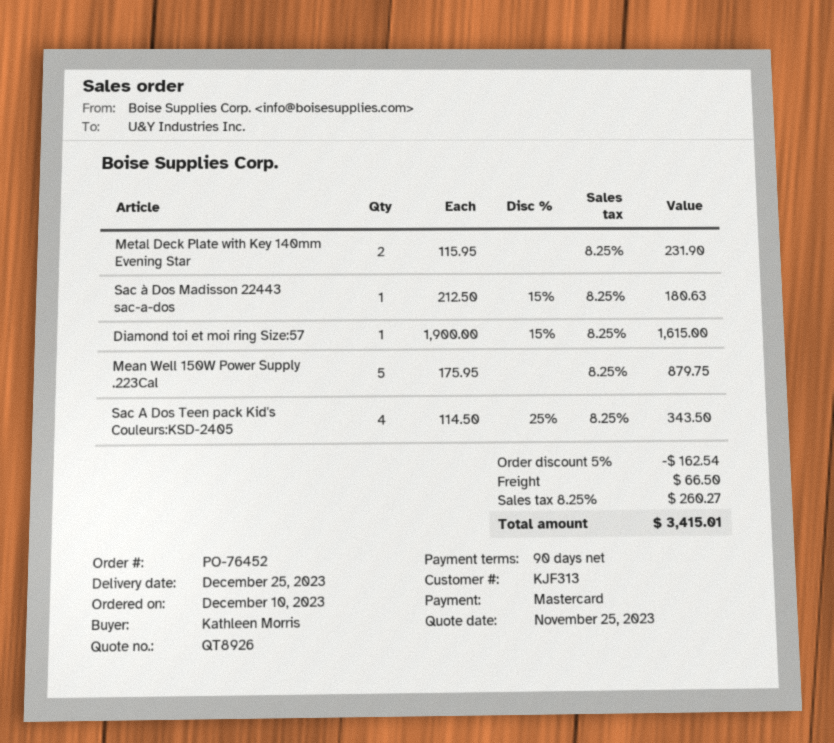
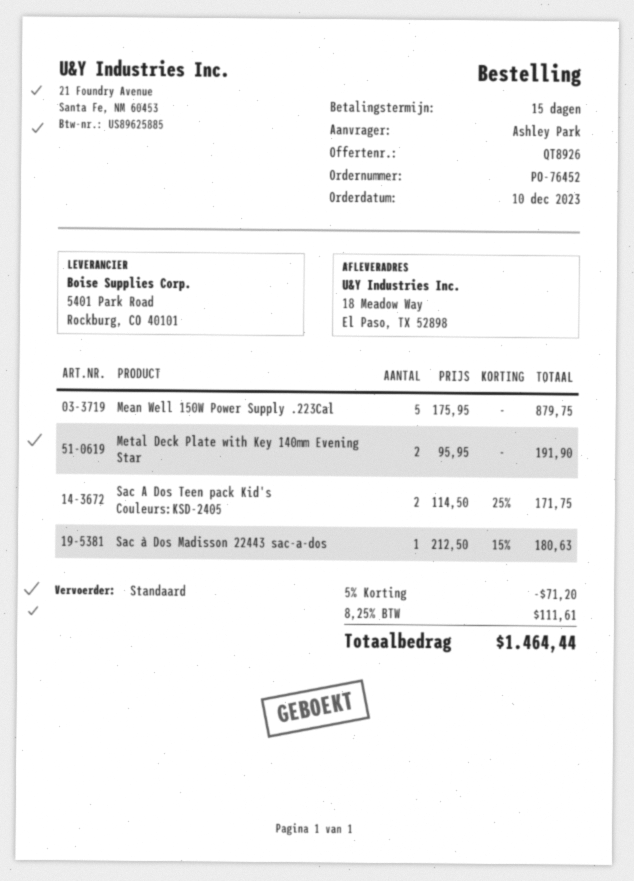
payment terms: 90 days -> 15 days
ordered by: Kathleen Morris -> Ashley Park
Metal Deck Plate with Key 140mm Evening Star: 2 x 115.95 = 231.90 -> 2 x 95.95 = 191.90
Diamond toi et moi ring Size:57: 1 x 1900.00 - 15% = 1615.00 -> none
Sac A Dos Teen pack Kid's Couleurs:KSD-2405: 4 x 114.50 - 25% = 343.50 -> 2 x 114.50 - 25% = 171.75
discount: 5% = 162.54 -> 5% = 71.20
shipping: 66.50 -> none
tax: 8.25% = 260.27 -> 8.25% = 111.61
total: 3415.01 -> 1464.44

